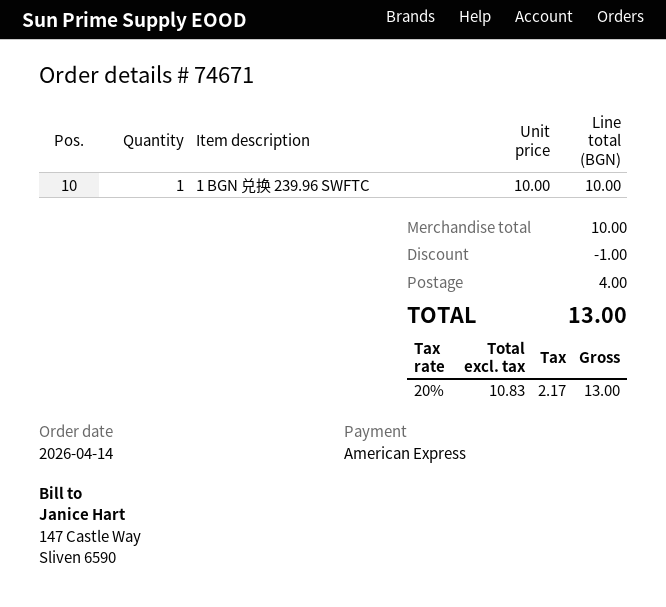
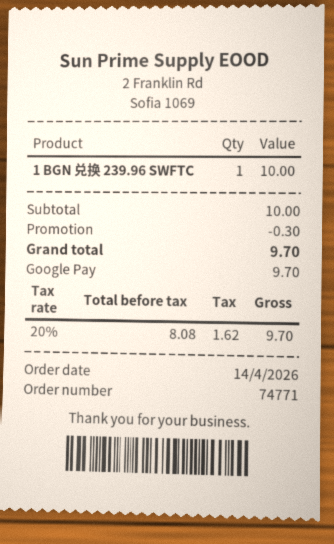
order number: 74671 -> 74771
payment method: American Express -> Google Pay
discount: 1.00 -> 0.30
shipping: 4.00 -> none
net: 10.83 -> 8.08
tax: 20% = 2.17 -> 20% = 1.62
total: 13.00 -> 9.70

